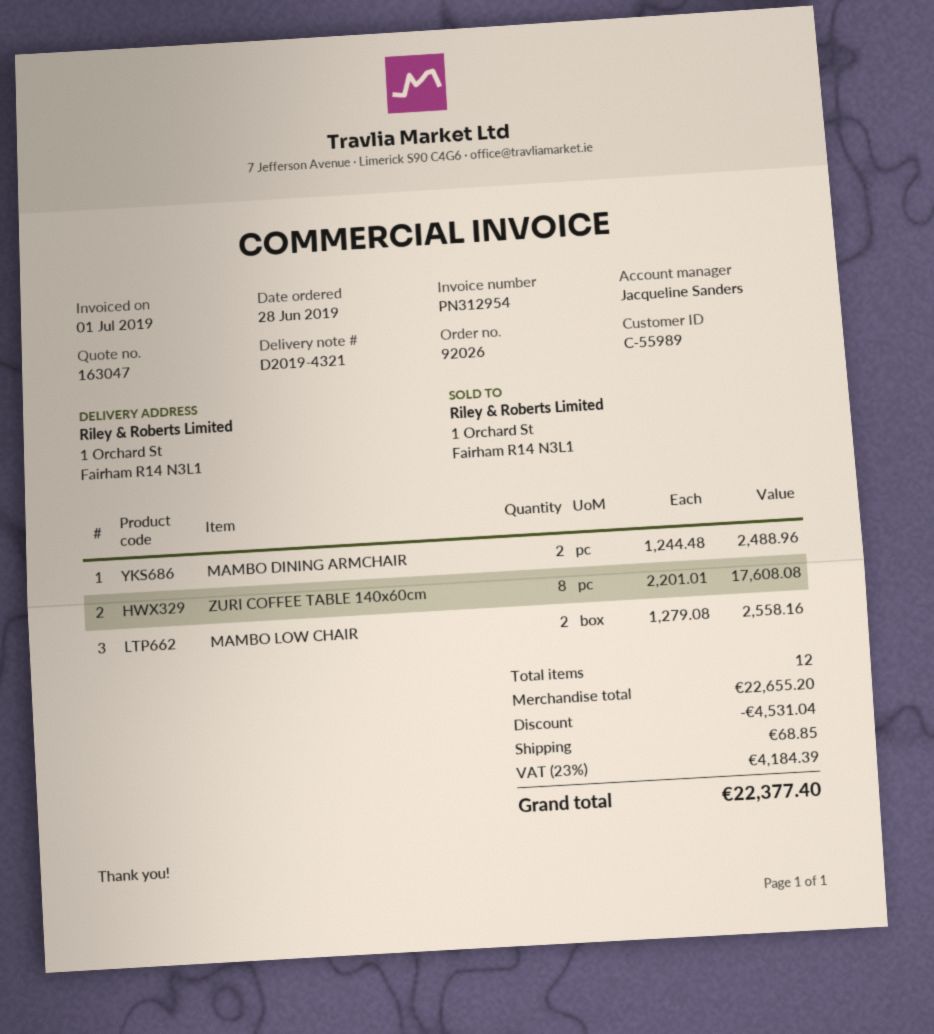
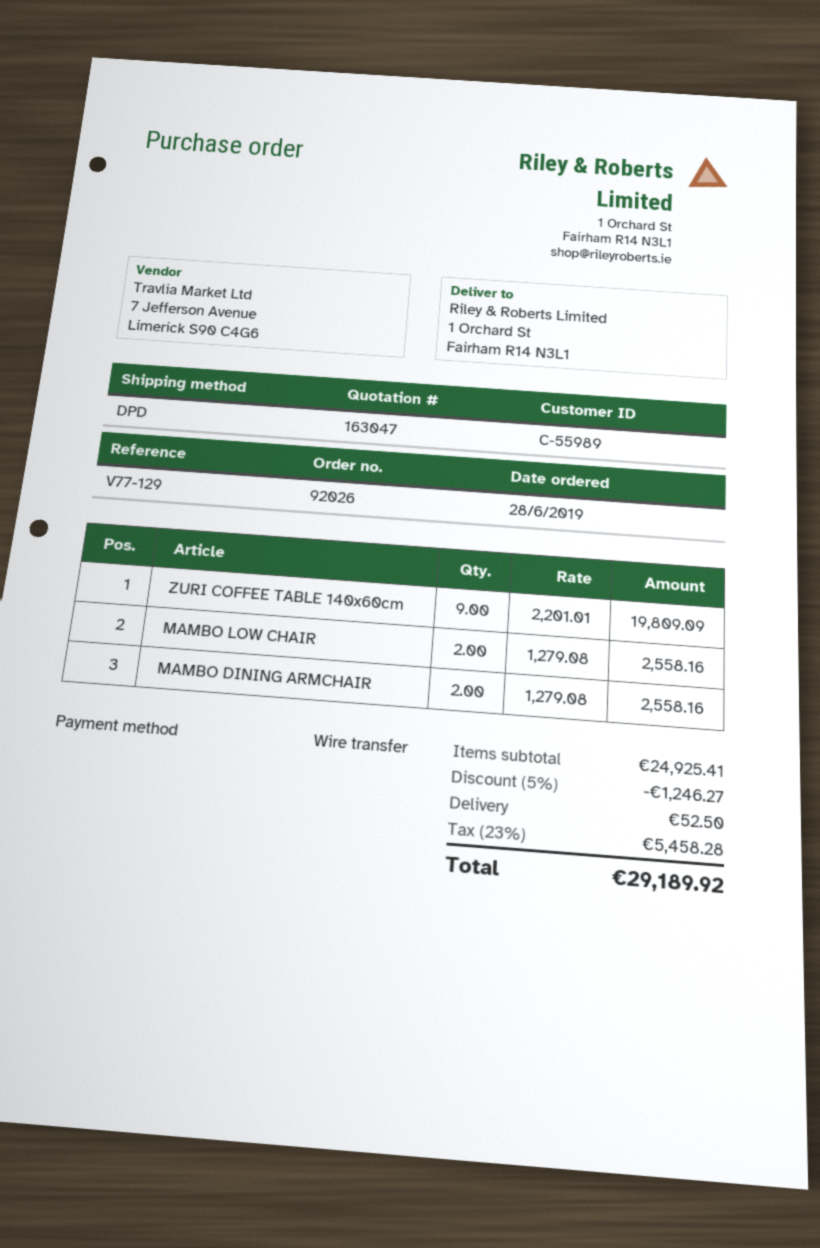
MAMBO DINING ARMCHAIR: 2 x 1244.48 = 2488.96 -> 2 x 1279.08 = 2558.16
ZURI COFFEE TABLE 140x60cm: 8 x 2201.01 = 17608.08 -> 9 x 2201.01 = 19809.09
subtotal: 22655.20 -> 24925.41
discount: 4531.04 -> 1246.27
shipping: 68.85 -> 52.50
tax: 23% = 4184.39 -> 23% = 5458.28
total: 22377.40 -> 29189.92

